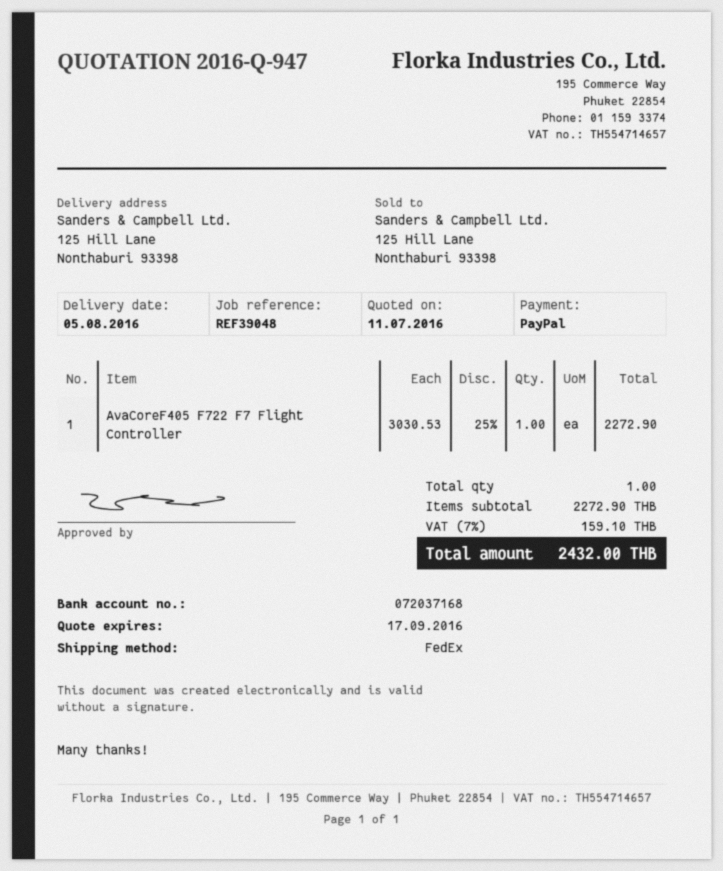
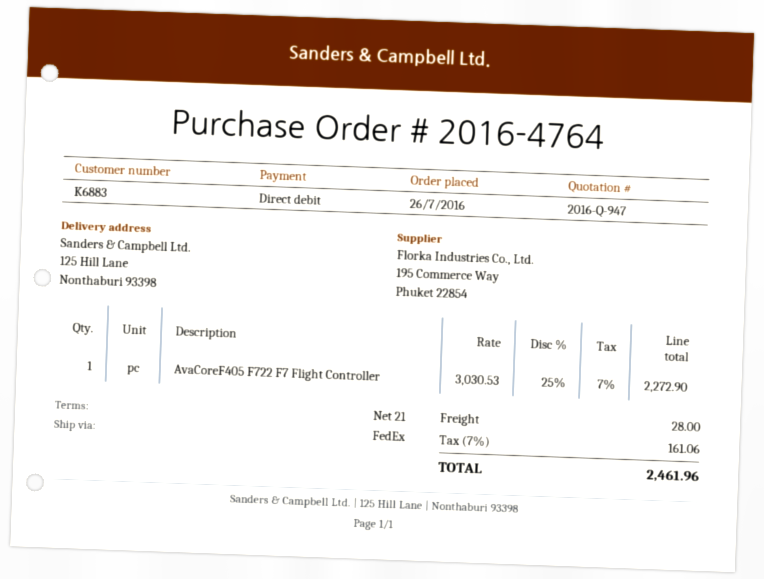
payment method: PayPal -> direct debit
shipping: none -> 28.00
tax: 7% = 159.10 -> 7% = 161.06
total: 2432.00 -> 2461.96

